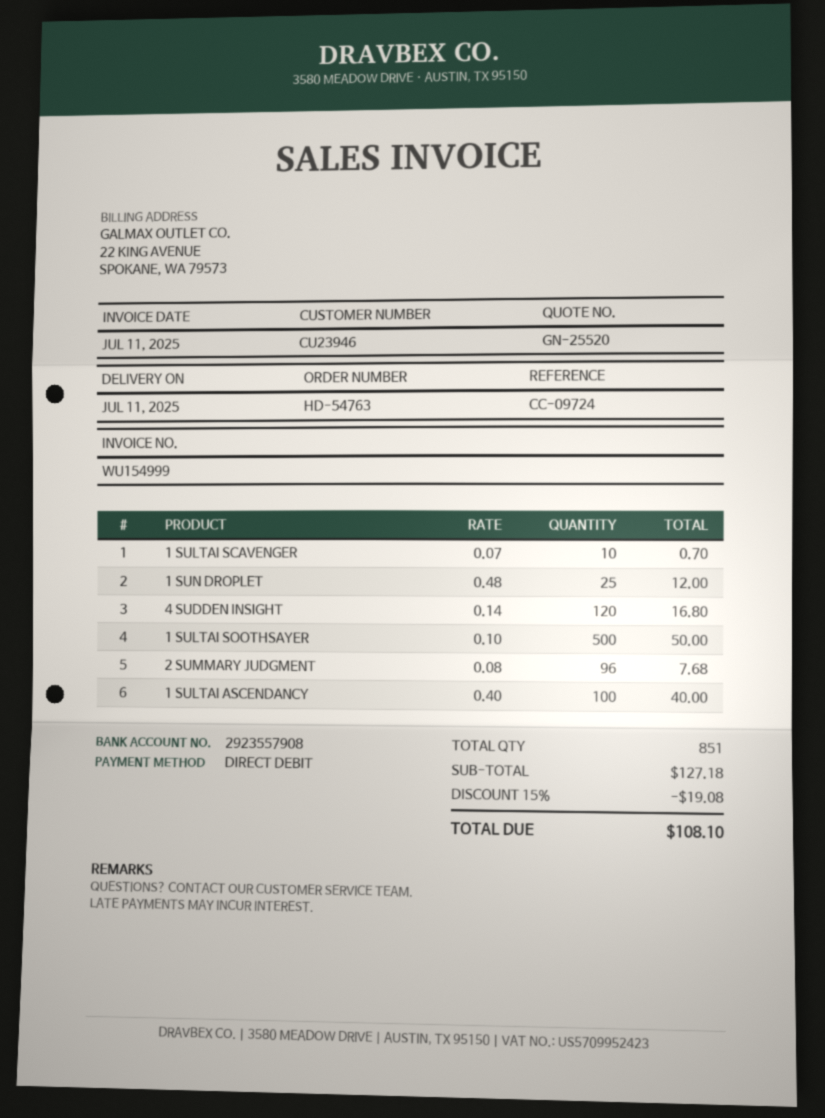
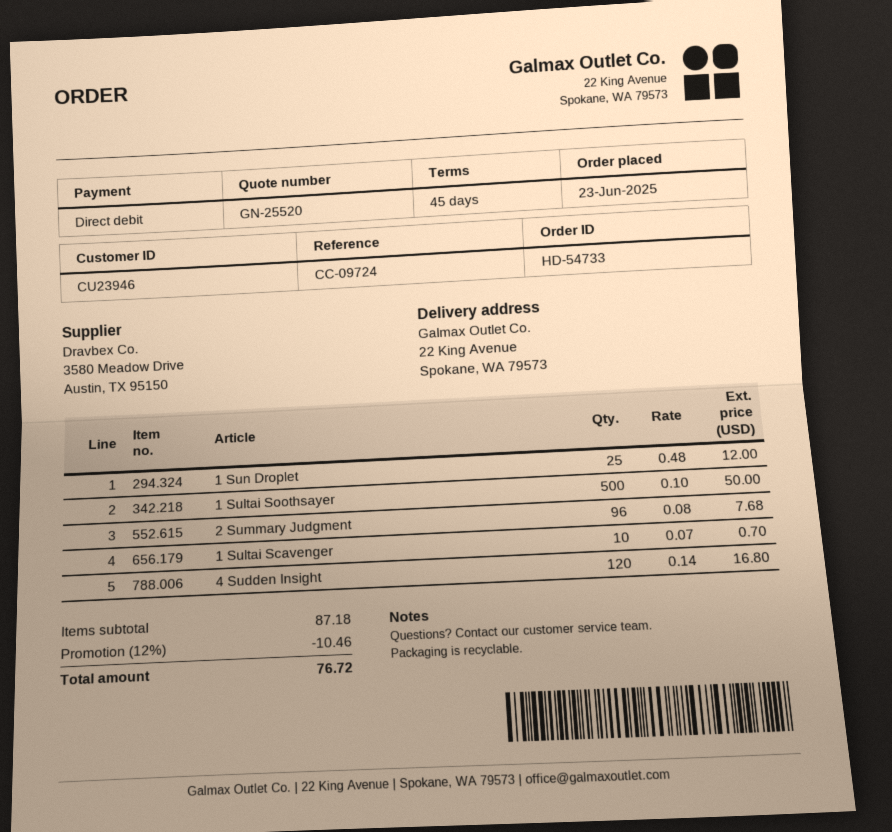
order number: HD-54763 -> HD-54733
1 SULTAI ASCENDANCY: 100 x 0.40 = 40.00 -> none
subtotal: 127.18 -> 87.18
discount: 15% = 19.08 -> 12% = 10.46
total: 108.10 -> 76.72

